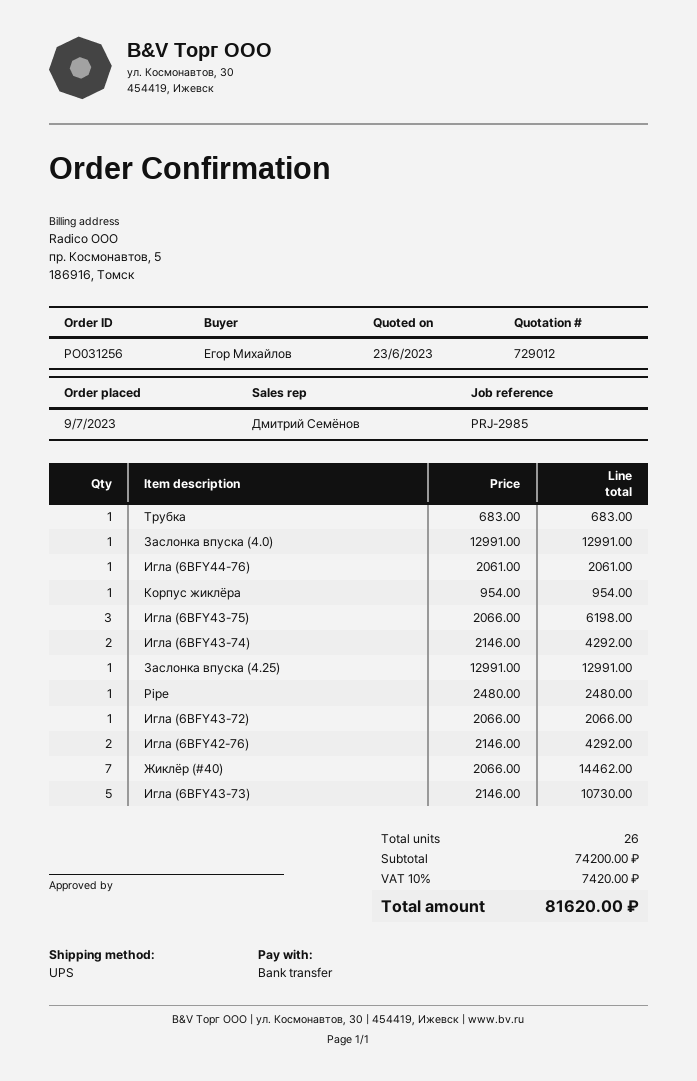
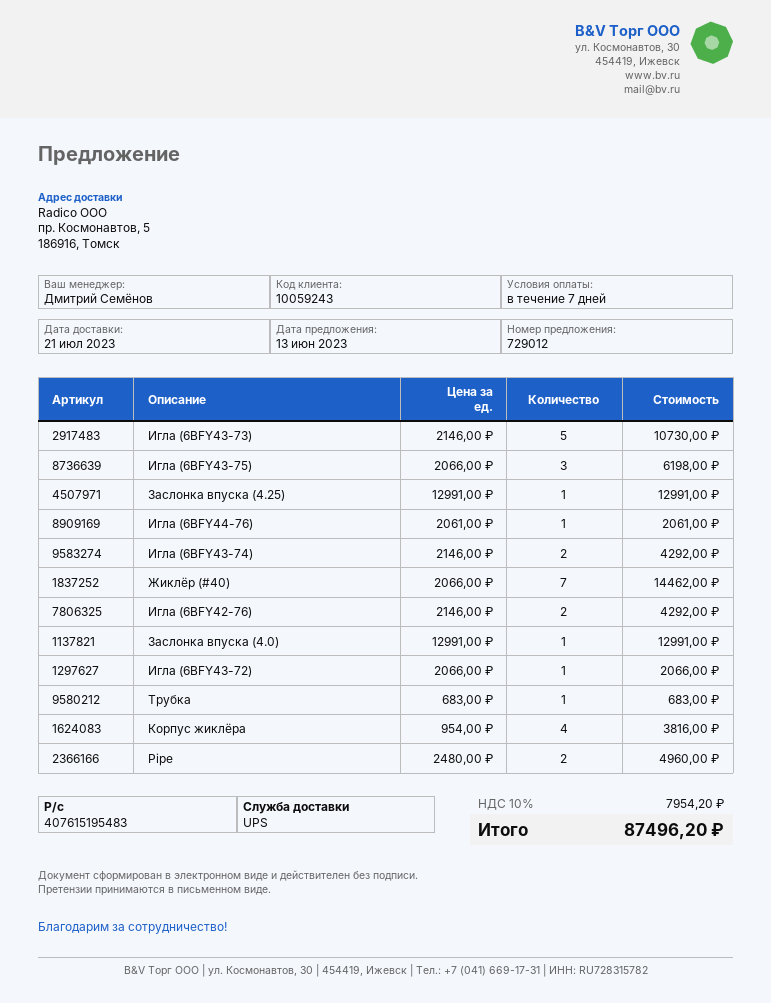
quote date: 2023-06-23 -> 2023-06-13
Корпус жиклёра: 1 x 954.00 = 954.00 -> 4 x 954.00 = 3816.00
Pipe: 1 x 2480.00 = 2480.00 -> 2 x 2480.00 = 4960.00
tax: 10% = 7420.00 -> 10% = 7954.20
total: 81620.00 -> 87496.20

